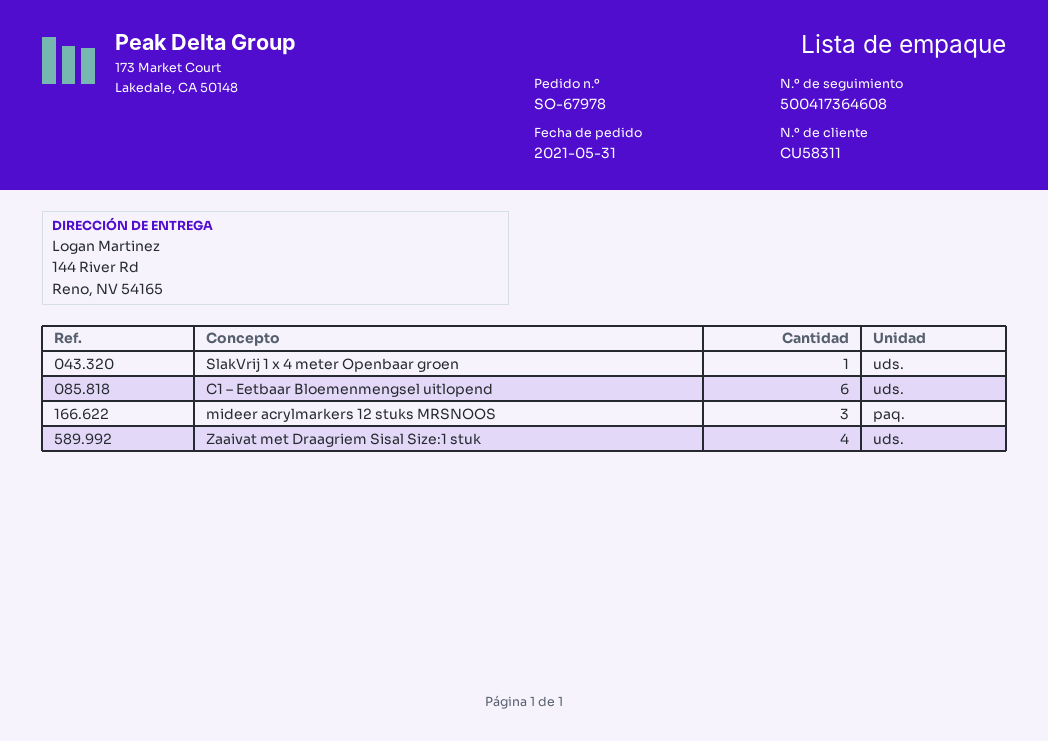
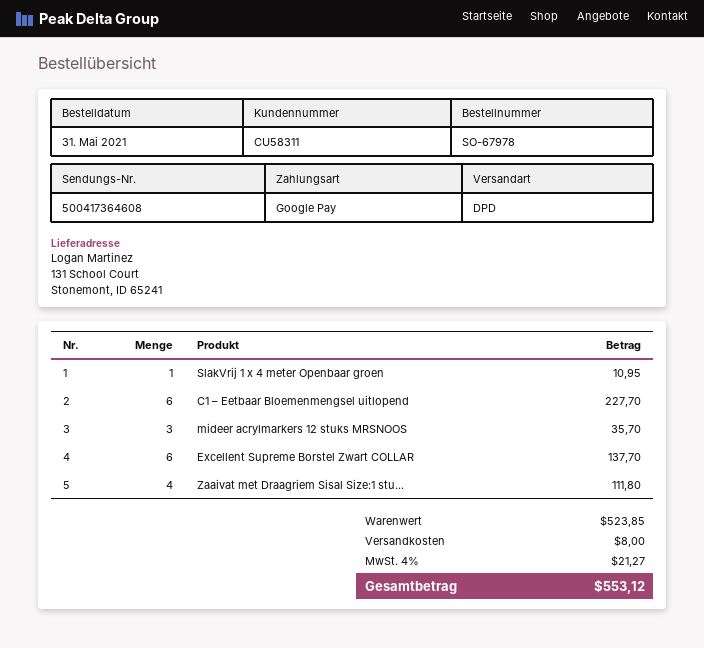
ship to: 144 River Rd, Reno, NV 54165 -> 131 School Court, Stonemont, ID 65241
Excellent Supreme Borstel Zwart COLLAR: none -> 6

